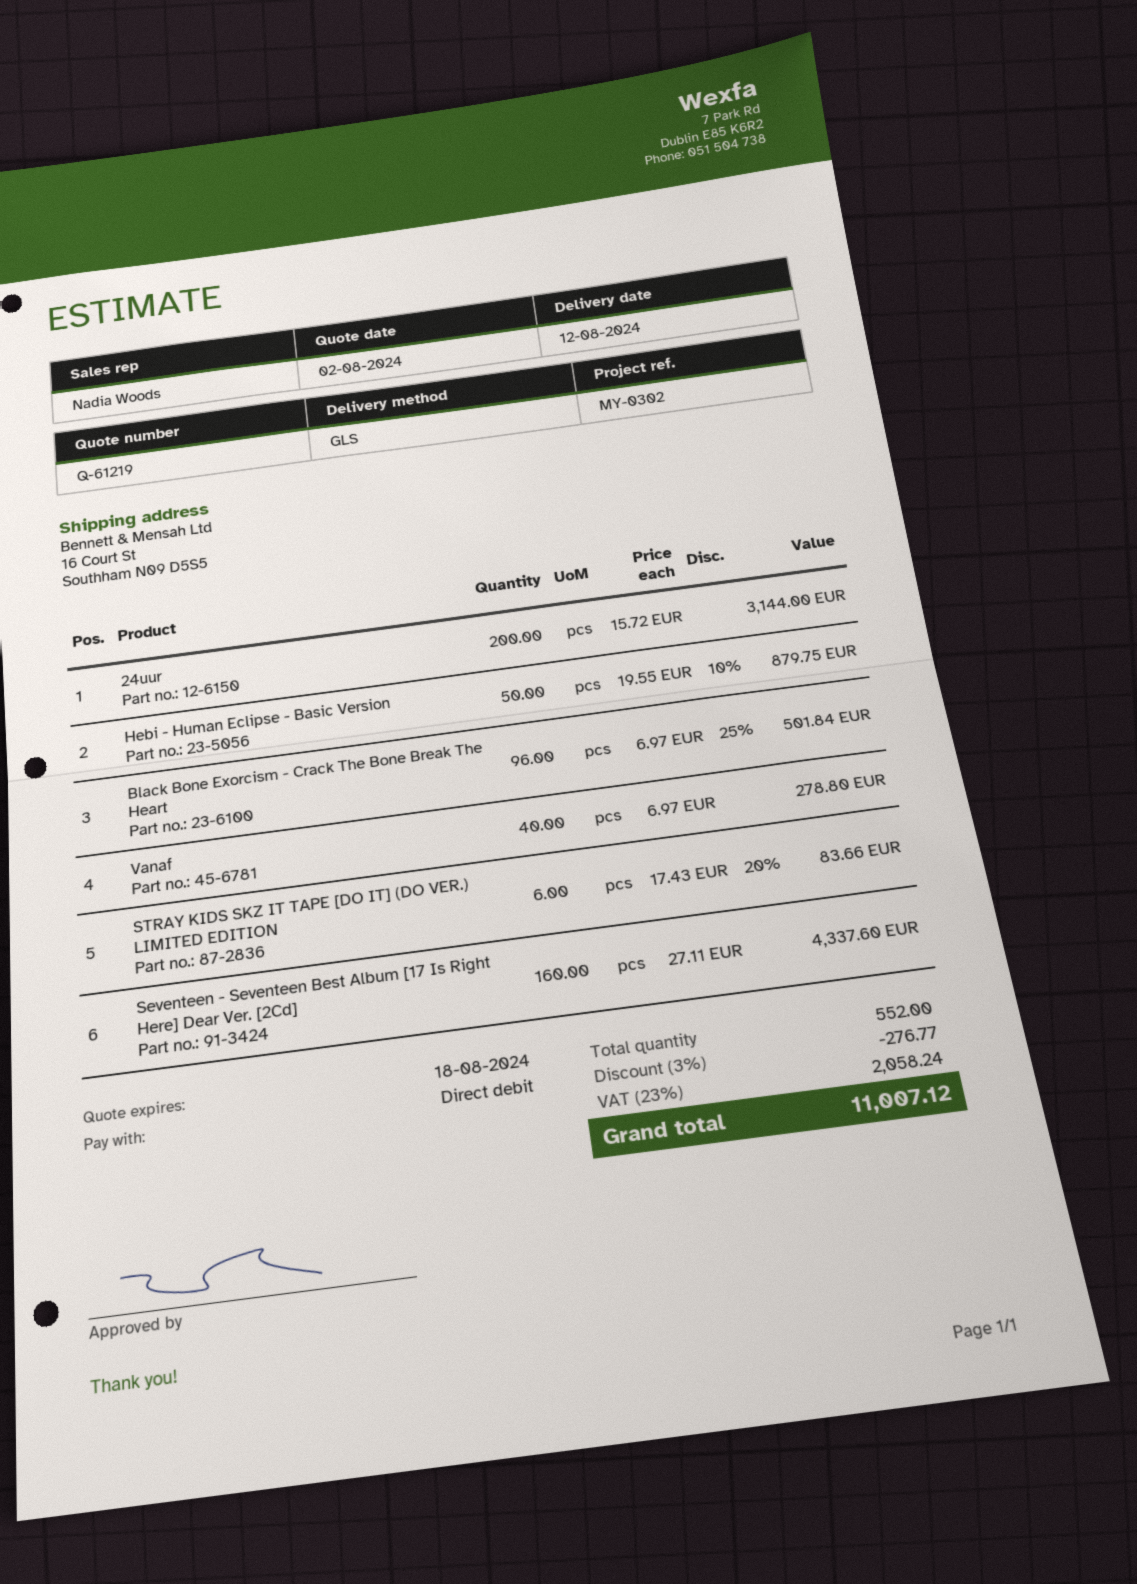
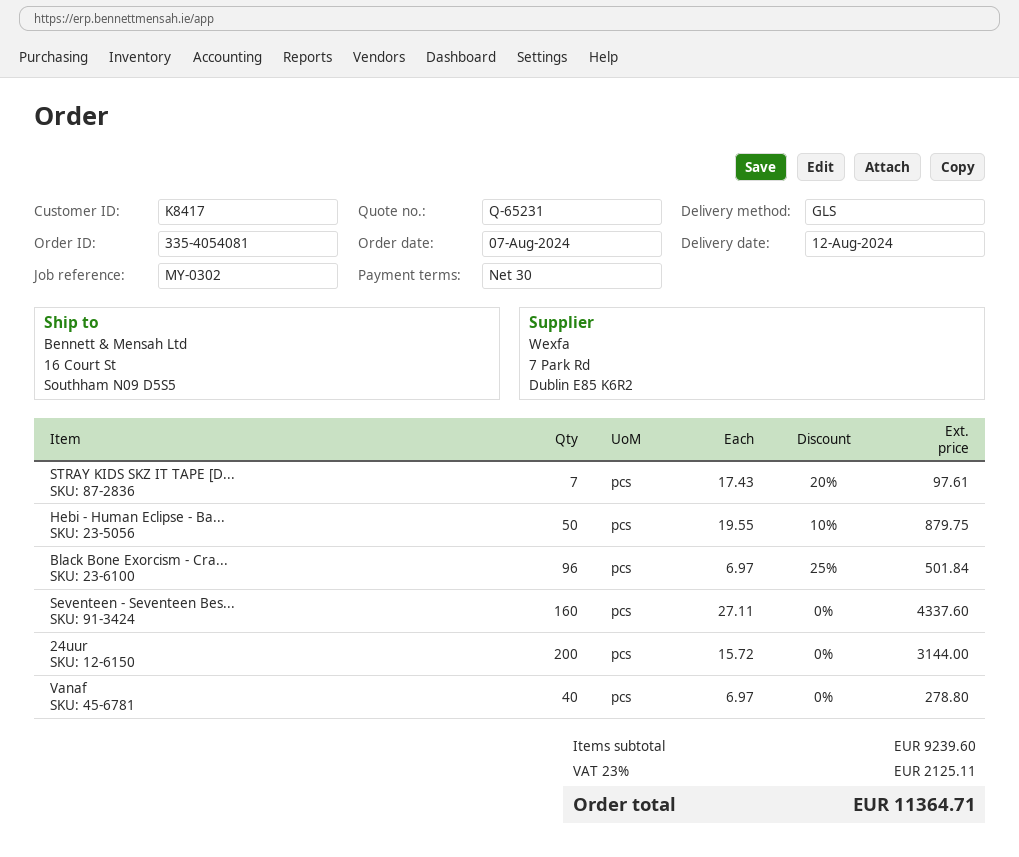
quote number: Q-61219 -> Q-65231
STRAY KIDS SKZ IT TAPE [DO IT] (DO VER.) LIMITED EDITION: 6 x 17.43 - 20% = 83.66 -> 7 x 17.43 - 20% = 97.61
discount: 3% = 276.77 -> none
tax: 23% = 2058.24 -> 23% = 2125.11
total: 11007.12 -> 11364.71

